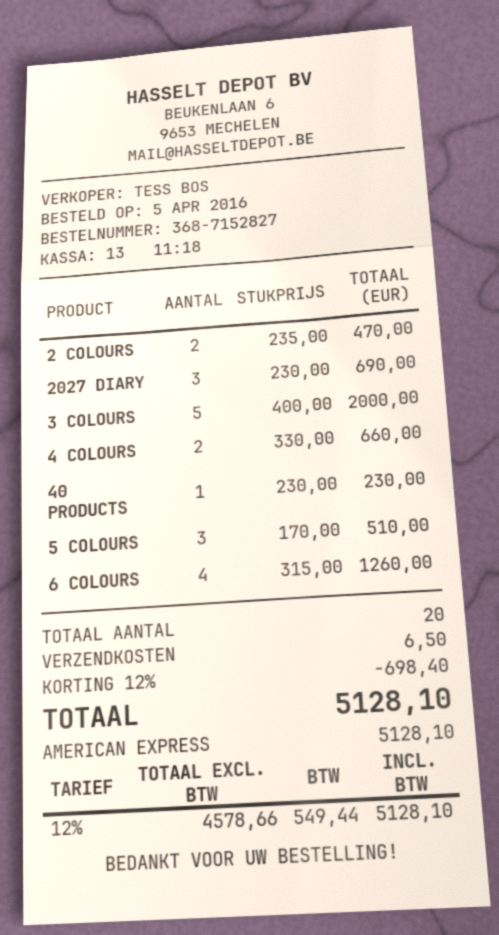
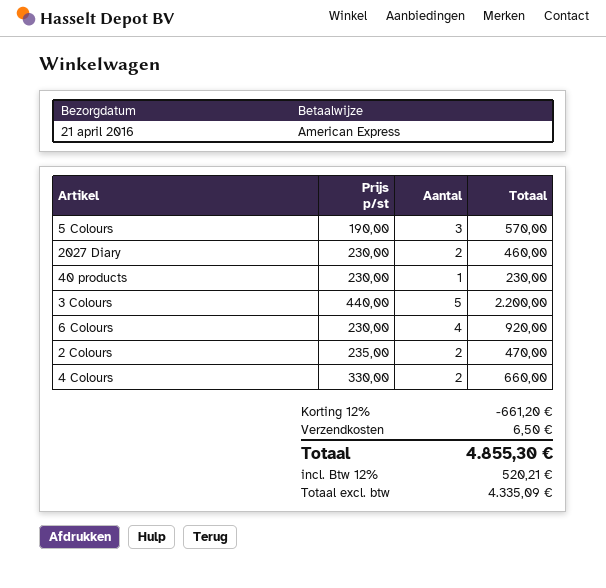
2027 DIARY: 3 x 230.00 = 690.00 -> 2 x 230.00 = 460.00
3 COLOURS: 5 x 400.00 = 2000.00 -> 5 x 440.00 = 2200.00
5 COLOURS: 3 x 170.00 = 510.00 -> 3 x 190.00 = 570.00
6 COLOURS: 4 x 315.00 = 1260.00 -> 4 x 230.00 = 920.00
discount: 12% = 698.40 -> 12% = 661.20
net: 4578.66 -> 4335.09
tax: 12% = 549.44 -> 12% = 520.21
total: 5128.10 -> 4855.30

